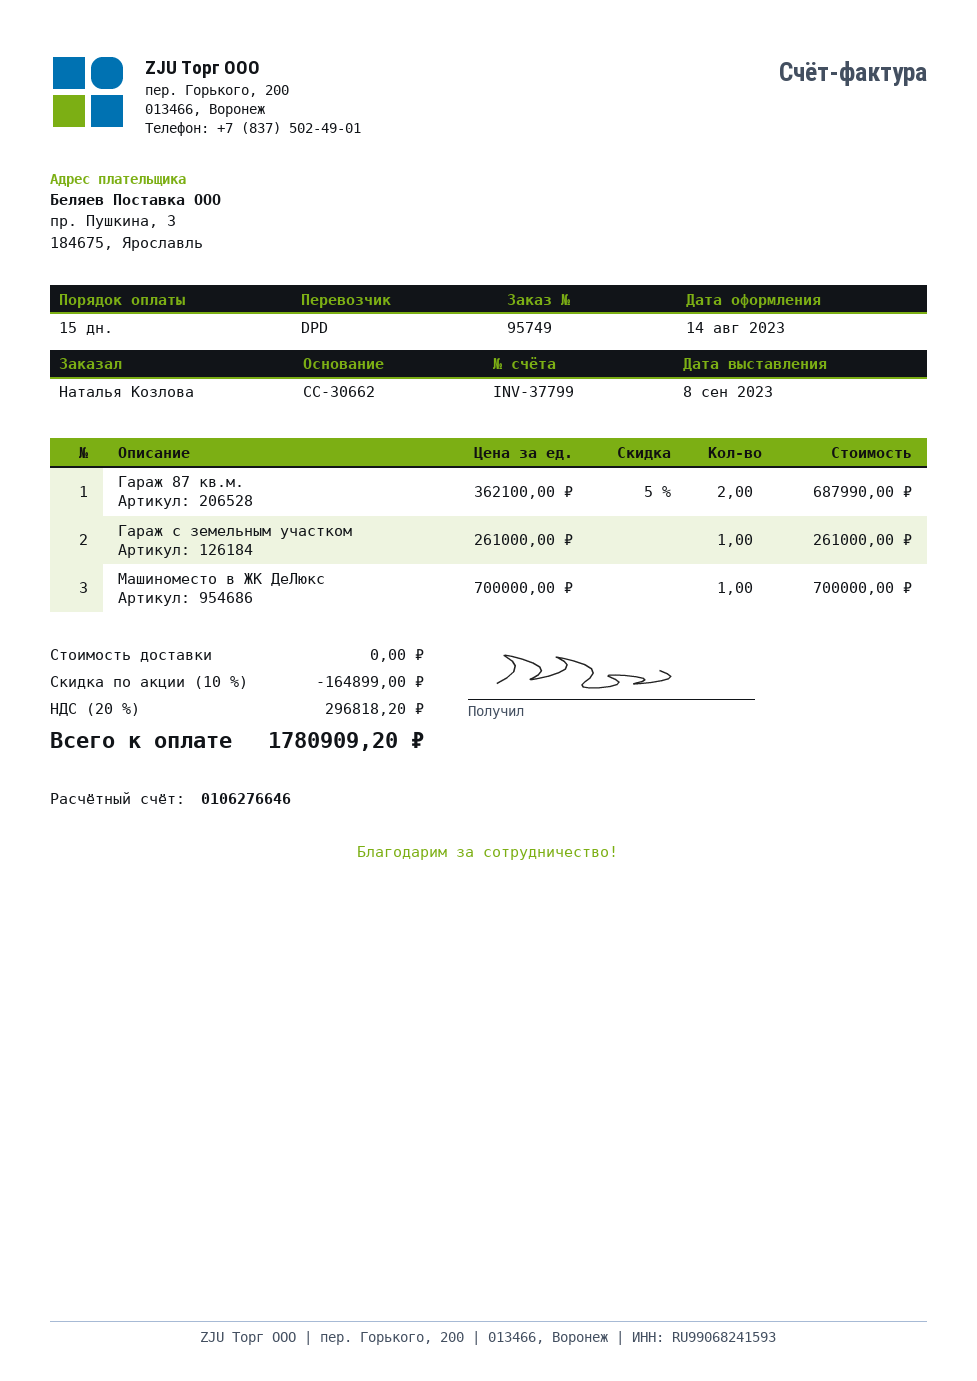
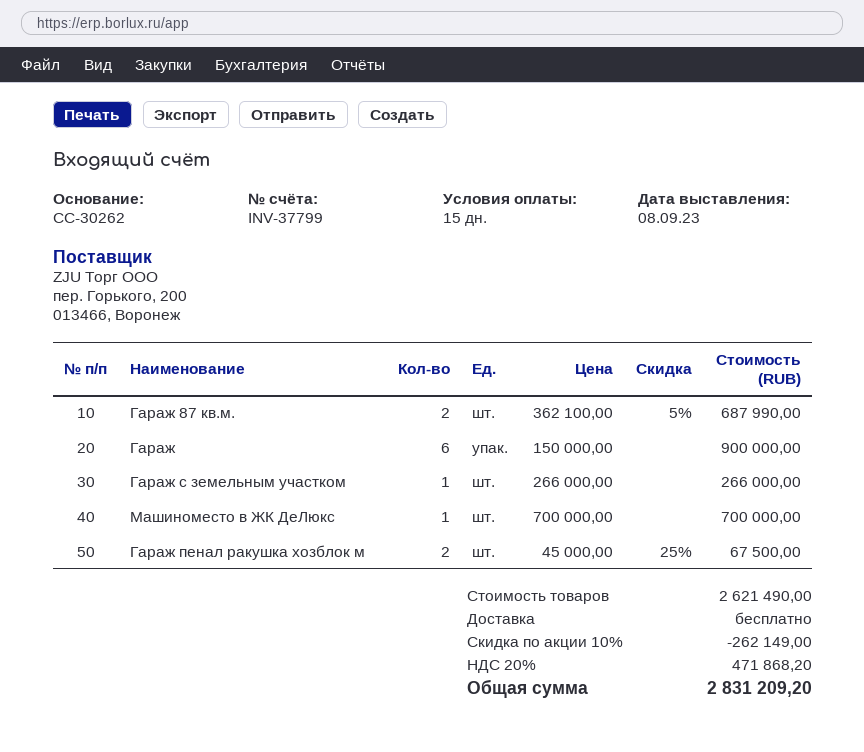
reference: CC-30662 -> CC-30262
Гараж с земельным участком: 1 x 261000.00 = 261000.00 -> 1 x 266000.00 = 266000.00
Гараж: none -> 6 x 150000.00 = 900000.00
Гараж пенал ракушка хозблок м: none -> 2 x 45000.00 - 25% = 67500.00
discount: 10% = 164899.00 -> 10% = 262149.00
tax: 20% = 296818.20 -> 20% = 471868.20
total: 1780909.20 -> 2831209.20

